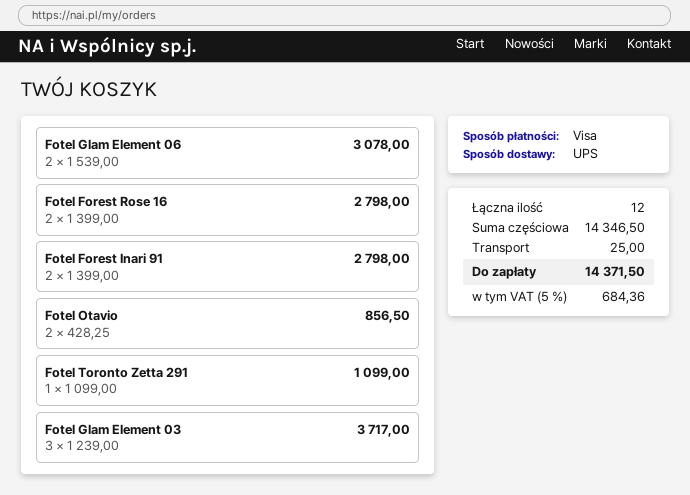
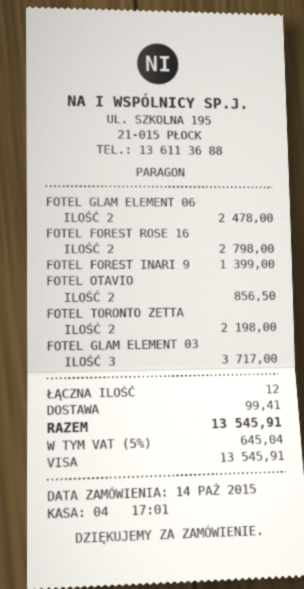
Fotel Glam Element 06: 2 for 3078.00 -> 2 for 2478.00
Fotel Forest Inari 91: 2 for 2798.00 -> 1 for 1399.00
Fotel Toronto Zetta 291: 1 for 1099.00 -> 2 for 2198.00
shipping: 25.00 -> 99.41
tax: 5% = 684.36 -> 5% = 645.04
total: 14371.50 -> 13545.91

